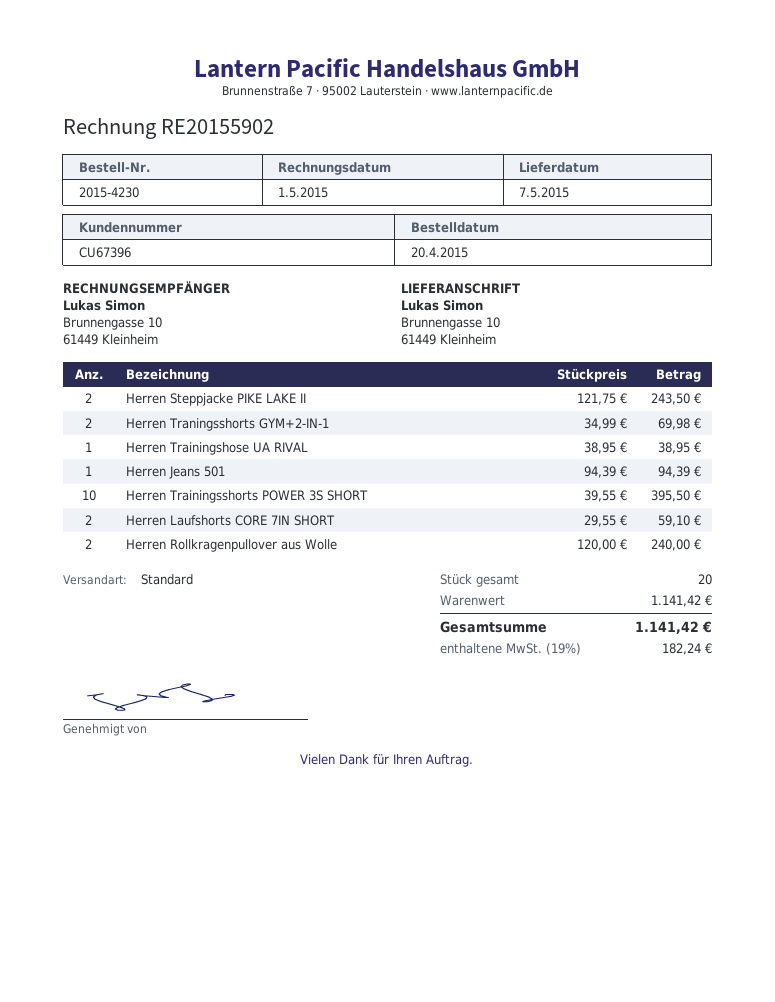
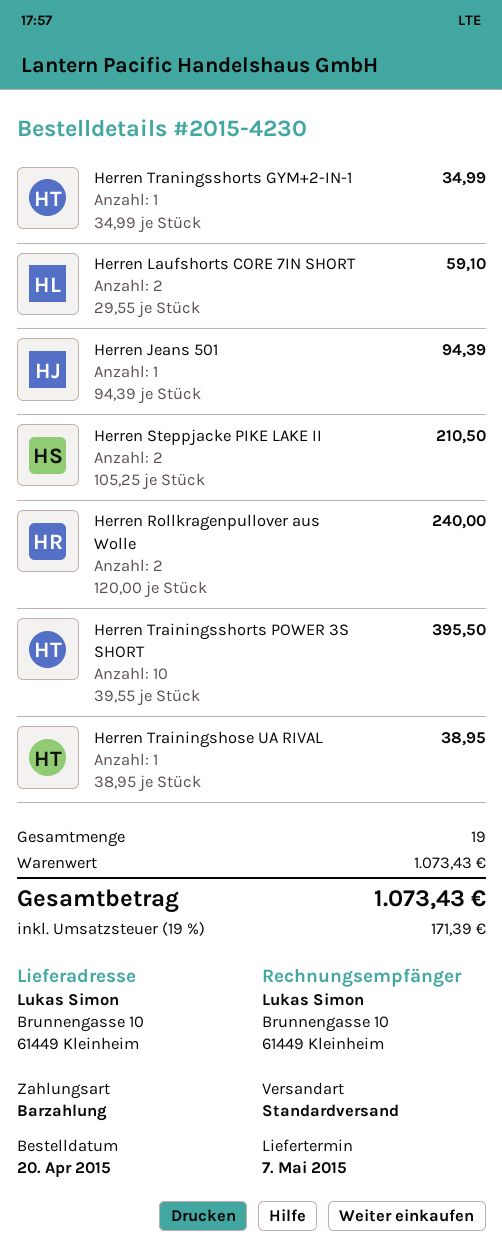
Herren Steppjacke PIKE LAKE II: 2 x 121.75 = 243.50 -> 2 x 105.25 = 210.50
Herren Traningsshorts GYM+2-IN-1: 2 x 34.99 = 69.98 -> 1 x 34.99 = 34.99
total quantity: 20 -> 19
subtotal: 1141.42 -> 1073.43
tax: 19% = 182.24 -> 19% = 171.39
total: 1141.42 -> 1073.43

